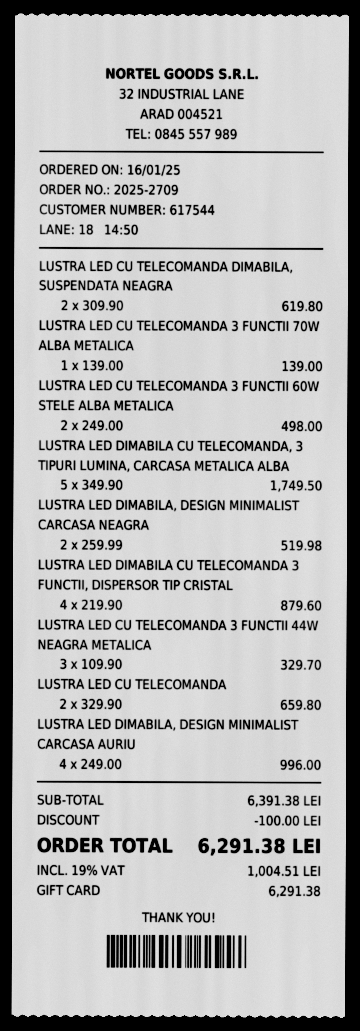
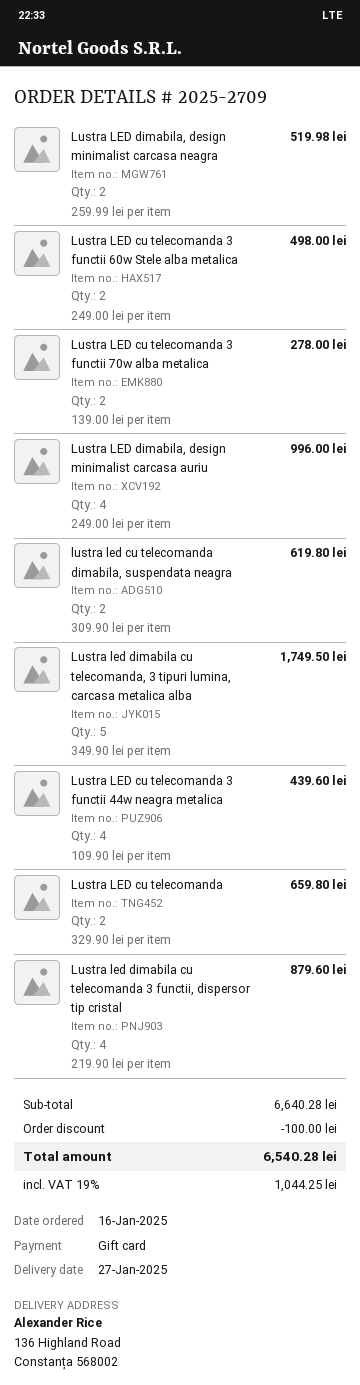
LUSTRA LED CU TELECOMANDA 3 FUNCTII 70W ALBA METALICA: 1 x 139.00 = 139.00 -> 2 x 139.00 = 278.00
LUSTRA LED CU TELECOMANDA 3 FUNCTII 44W NEAGRA METALICA: 3 x 109.90 = 329.70 -> 4 x 109.90 = 439.60
subtotal: 6391.38 -> 6640.28
tax: 19% = 1004.51 -> 19% = 1044.25
total: 6291.38 -> 6540.28

